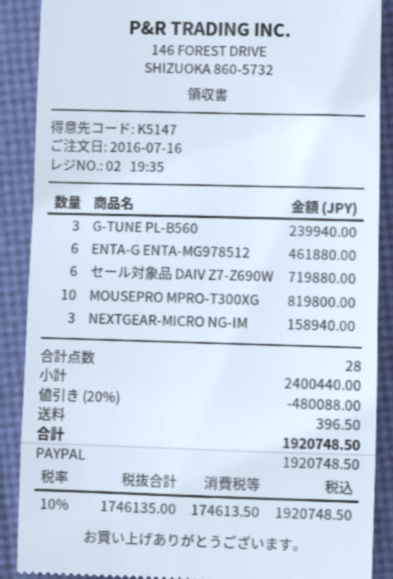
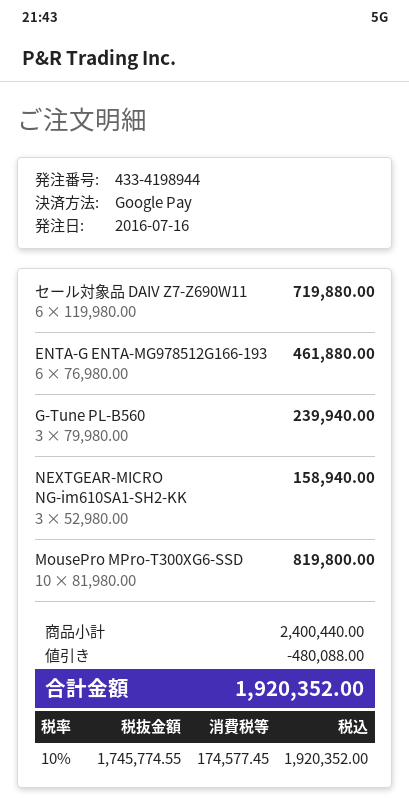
payment method: PayPal -> Google Pay
shipping: 396.50 -> none
net: 1746135.00 -> 1745774.55
tax: 10% = 174613.50 -> 10% = 174577.45
total: 1920748.50 -> 1920352.00

